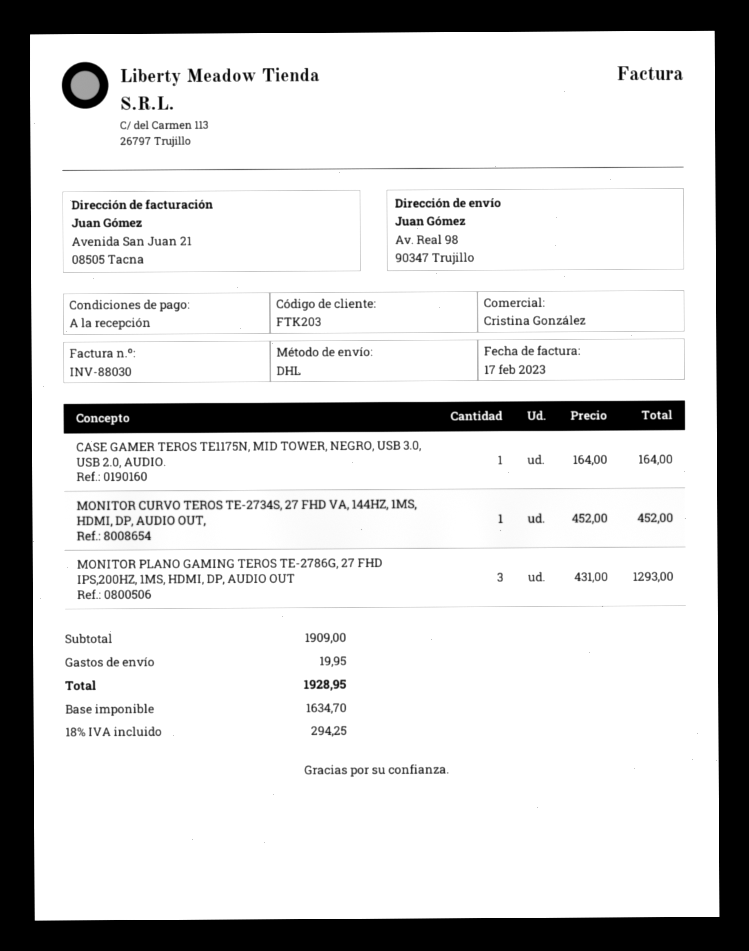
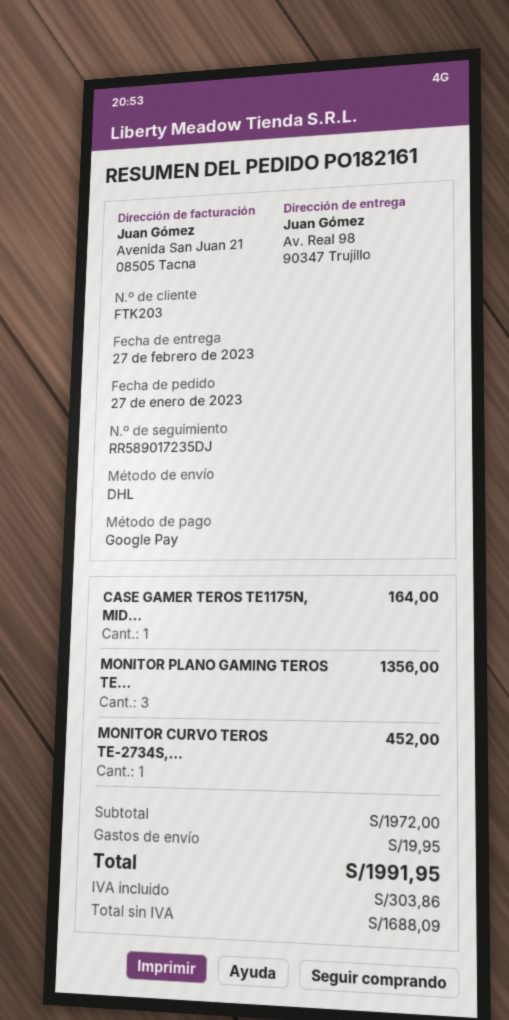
MONITOR PLANO GAMING TEROS TE-2786G, 27 FHD IPS,200HZ, 1MS, HDMI, DP, AUDIO OUT: 3 for 1293.00 -> 3 for 1356.00
subtotal: 1909.00 -> 1972.00
net: 1634.70 -> 1688.09
tax: 294.25 -> 303.86
total: 1928.95 -> 1991.95

